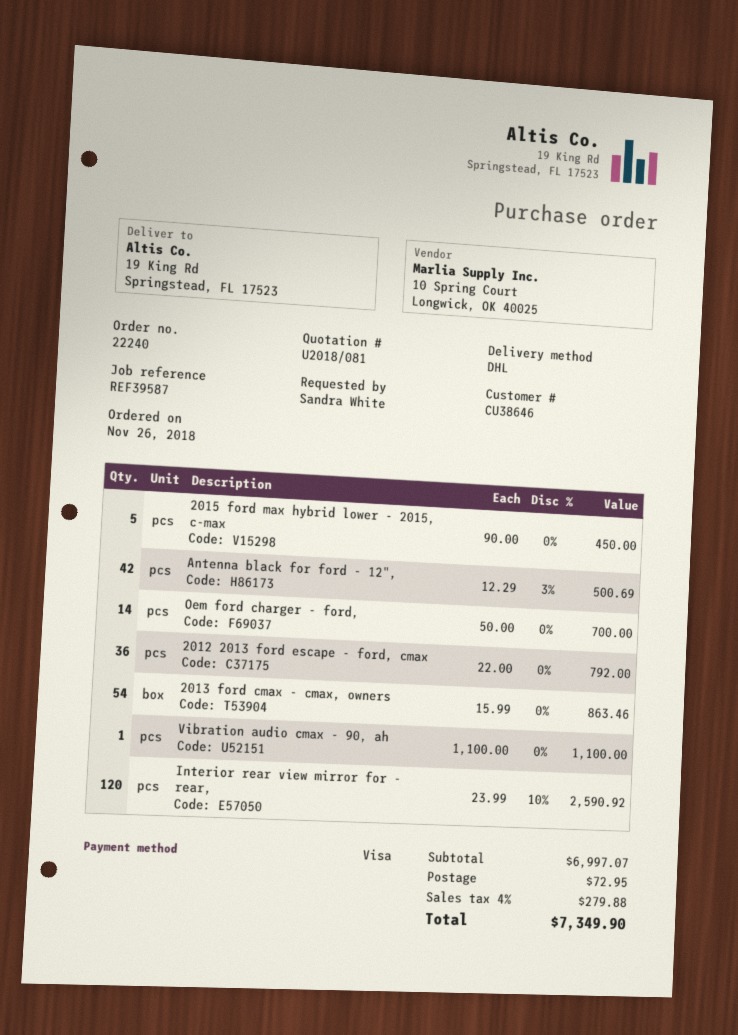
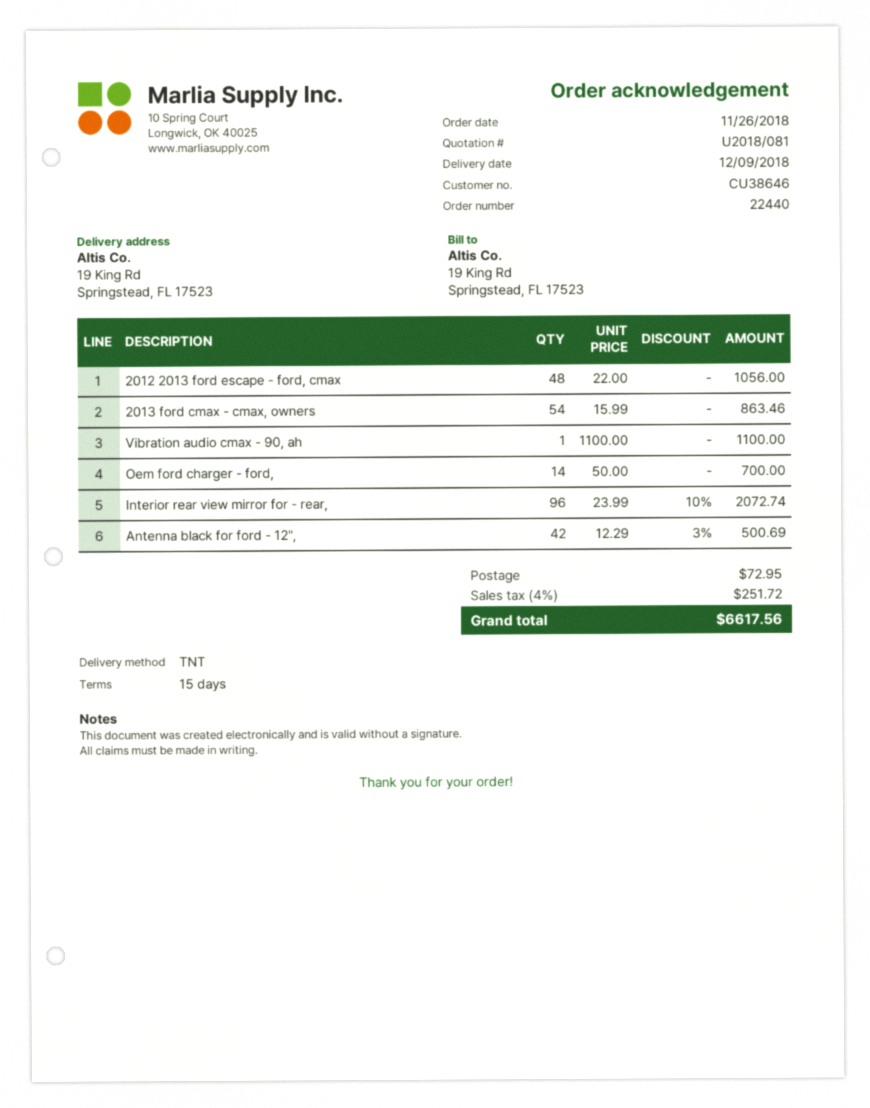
order number: 22240 -> 22440
shipping method: DHL -> TNT
2015 ford max hybrid lower - 2015, c-max: 5 x 90.00 = 450.00 -> none
2012 2013 ford escape - ford, cmax: 36 x 22.00 = 792.00 -> 48 x 22.00 = 1056.00
Interior rear view mirror for - rear,: 120 x 23.99 - 10% = 2590.92 -> 96 x 23.99 - 10% = 2072.74
tax: 4% = 279.88 -> 4% = 251.72
total: 7349.90 -> 6617.56

